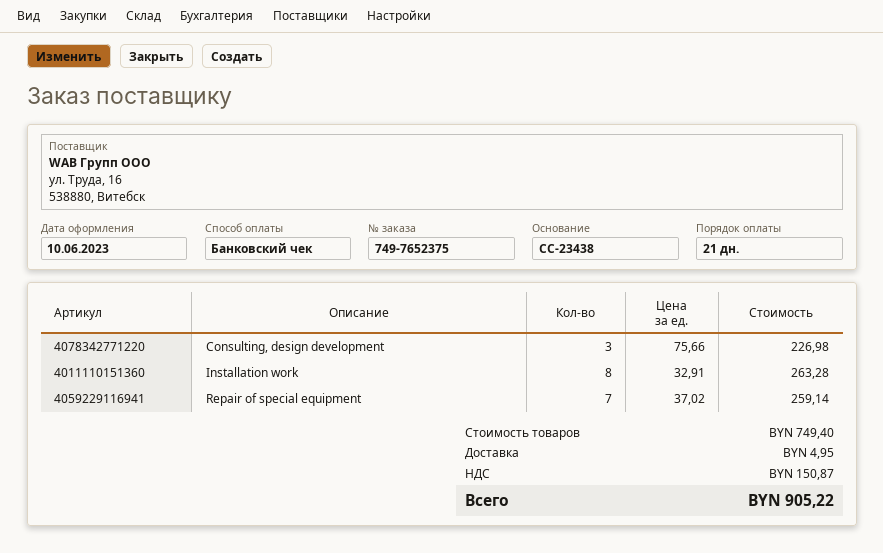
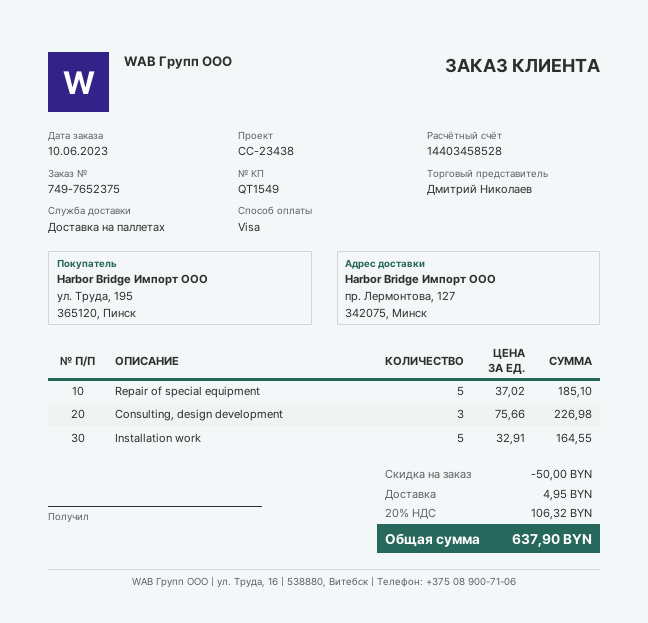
payment method: cheque -> Visa
Installation work: 8 x 32.91 = 263.28 -> 5 x 32.91 = 164.55
Repair of special equipment: 7 x 37.02 = 259.14 -> 5 x 37.02 = 185.10
discount: none -> 50.00
tax: 150.87 -> 106.32
total: 905.22 -> 637.90

